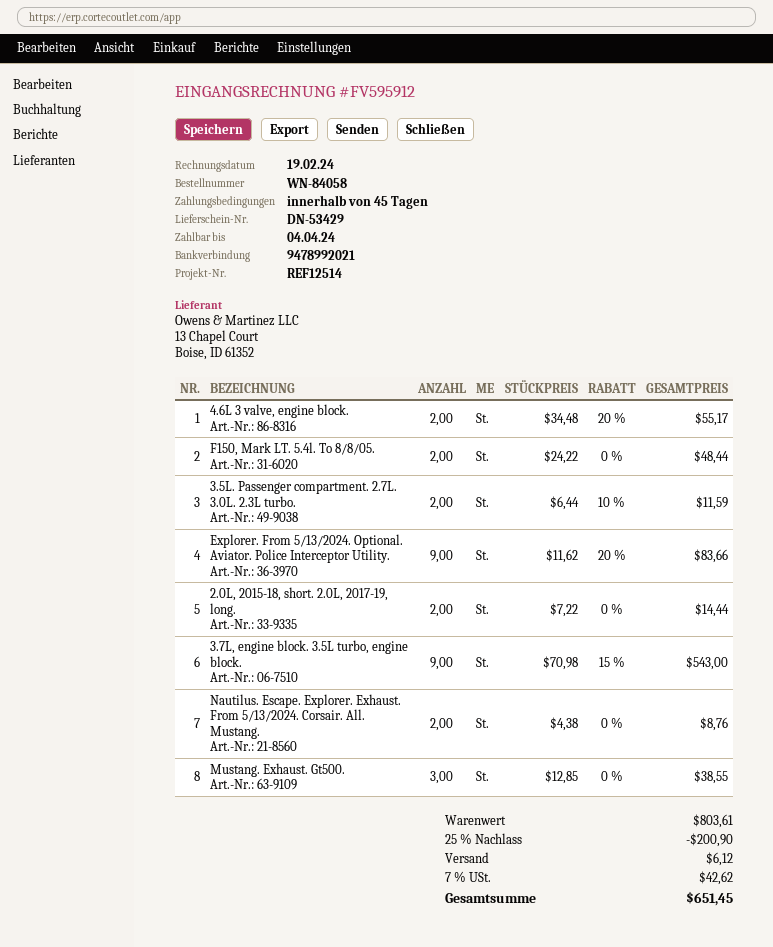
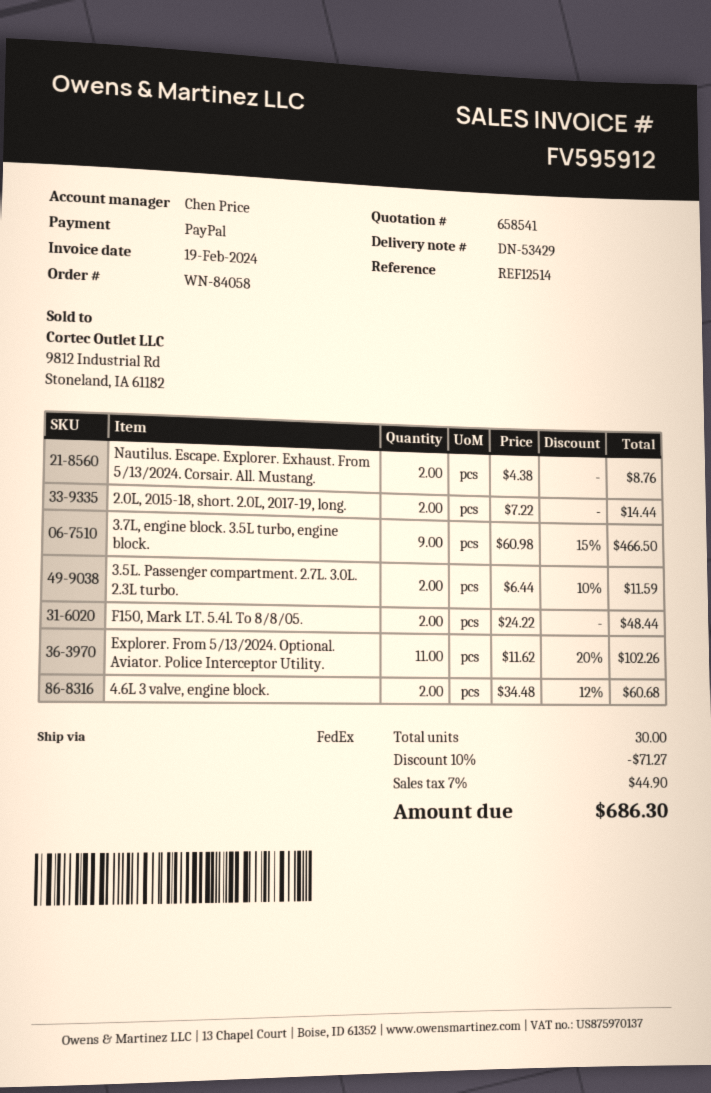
4.6L 3 valve, engine block.: 2 x 34.48 - 20% = 55.17 -> 2 x 34.48 - 12% = 60.68
Explorer. From 5/13/2024. Optional. Aviator. Police Interceptor Utility.: 9 x 11.62 - 20% = 83.66 -> 11 x 11.62 - 20% = 102.26
3.7L, engine block. 3.5L turbo, engine block.: 9 x 70.98 - 15% = 543.00 -> 9 x 60.98 - 15% = 466.50
Mustang. Exhaust. Gt500.: 3 x 12.85 = 38.55 -> none
discount: 25% = 200.90 -> 10% = 71.27
shipping: 6.12 -> none
tax: 7% = 42.62 -> 7% = 44.90
total: 651.45 -> 686.30

